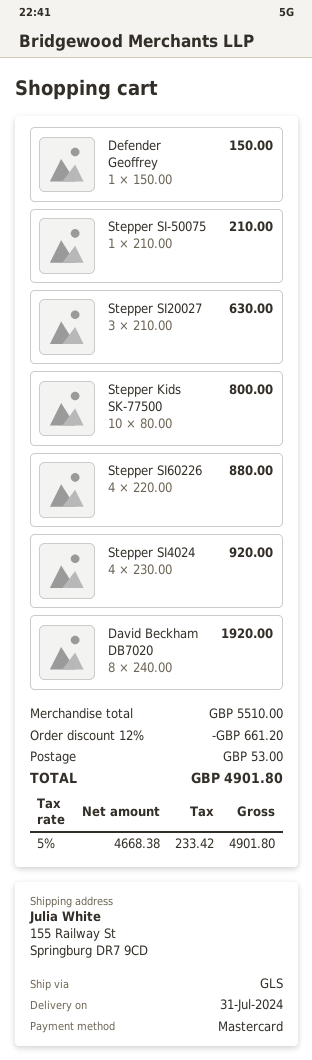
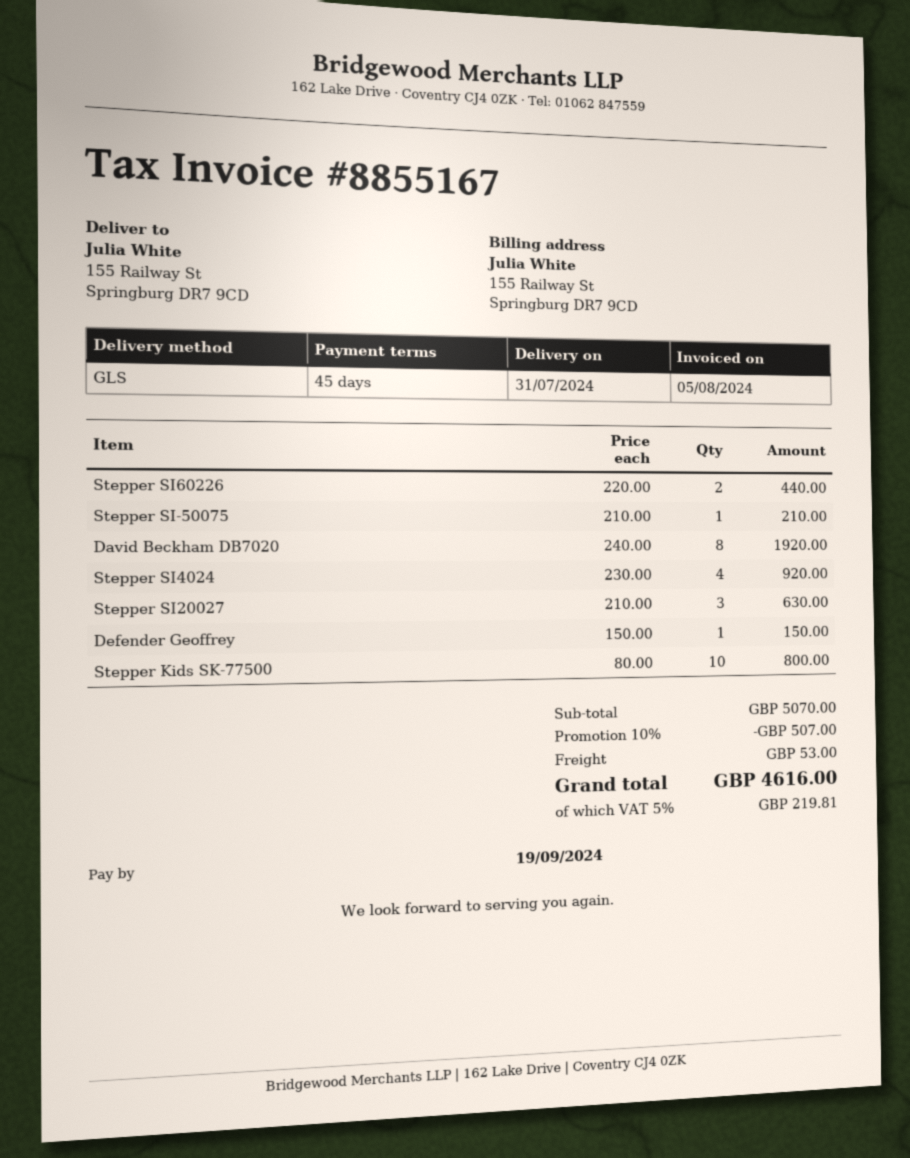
Stepper SI60226: 4 x 220.00 = 880.00 -> 2 x 220.00 = 440.00
subtotal: 5510.00 -> 5070.00
discount: 12% = 661.20 -> 10% = 507.00
tax: 5% = 233.42 -> 5% = 219.81
total: 4901.80 -> 4616.00

